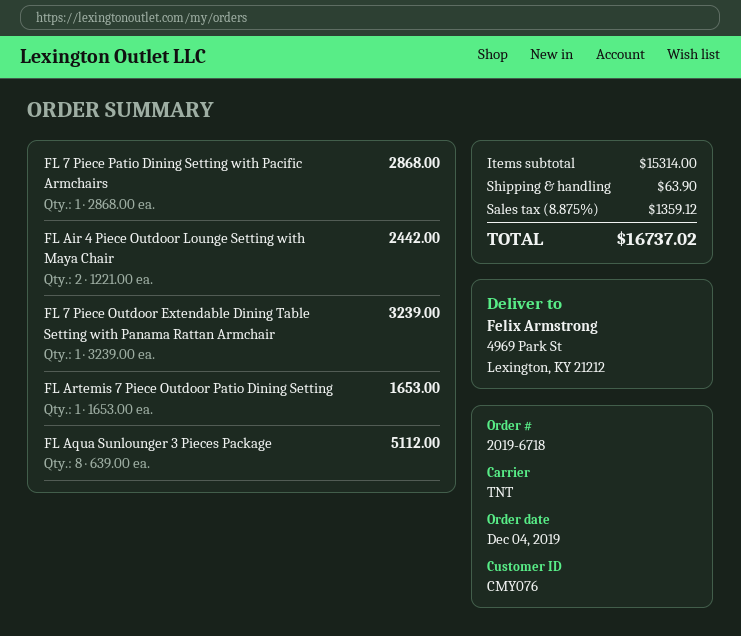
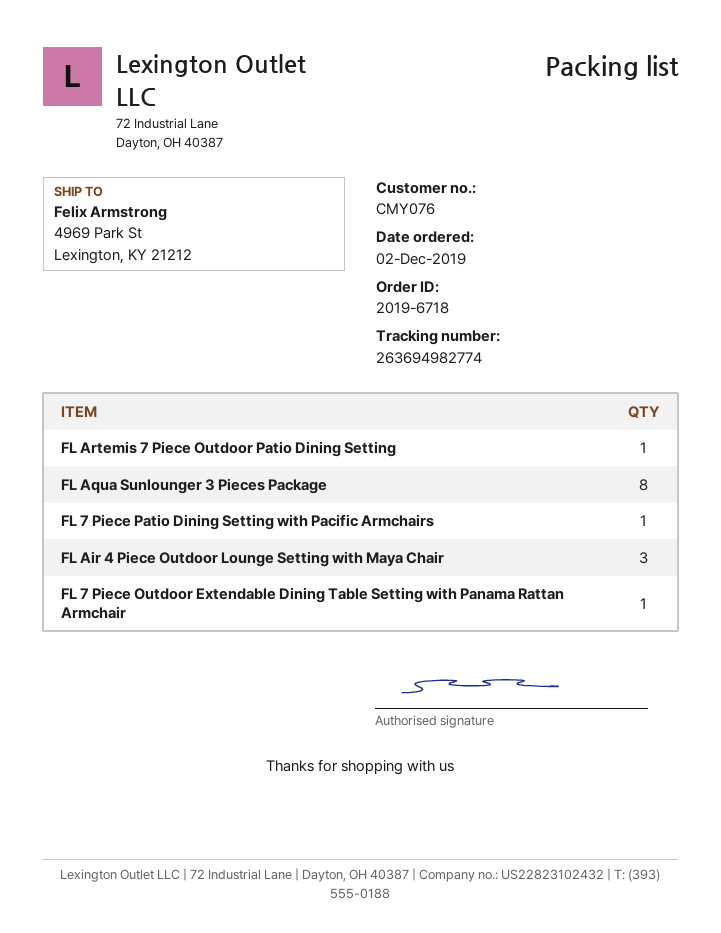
order date: 2019-12-04 -> 2019-12-02
FL Air 4 Piece Outdoor Lounge Setting with Maya Chair: 2 -> 3

